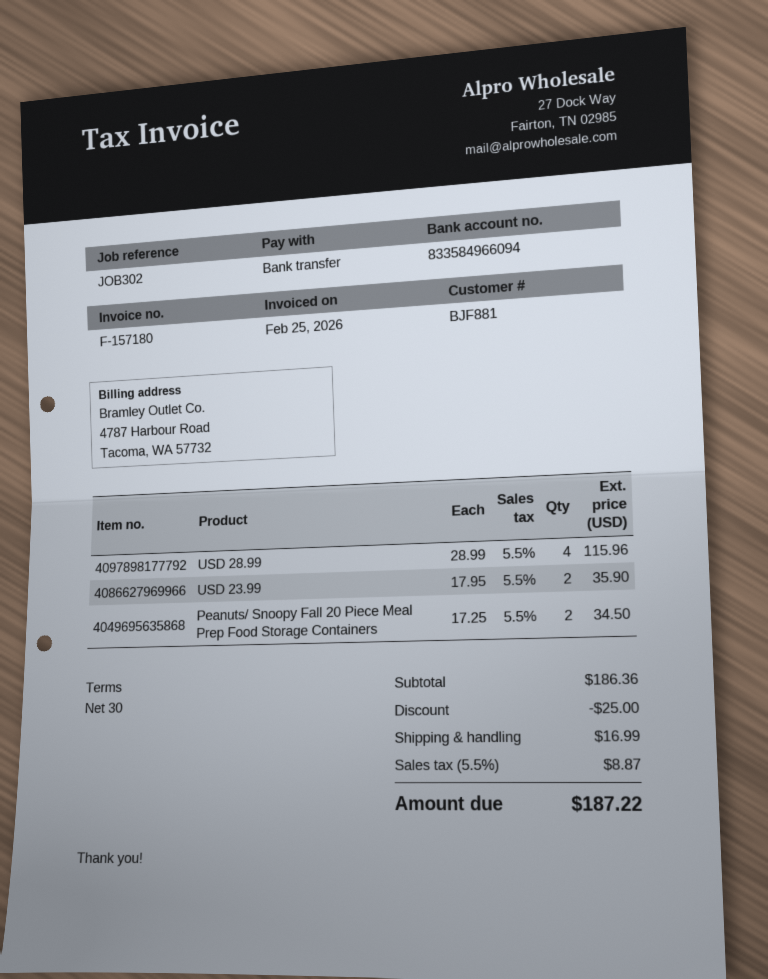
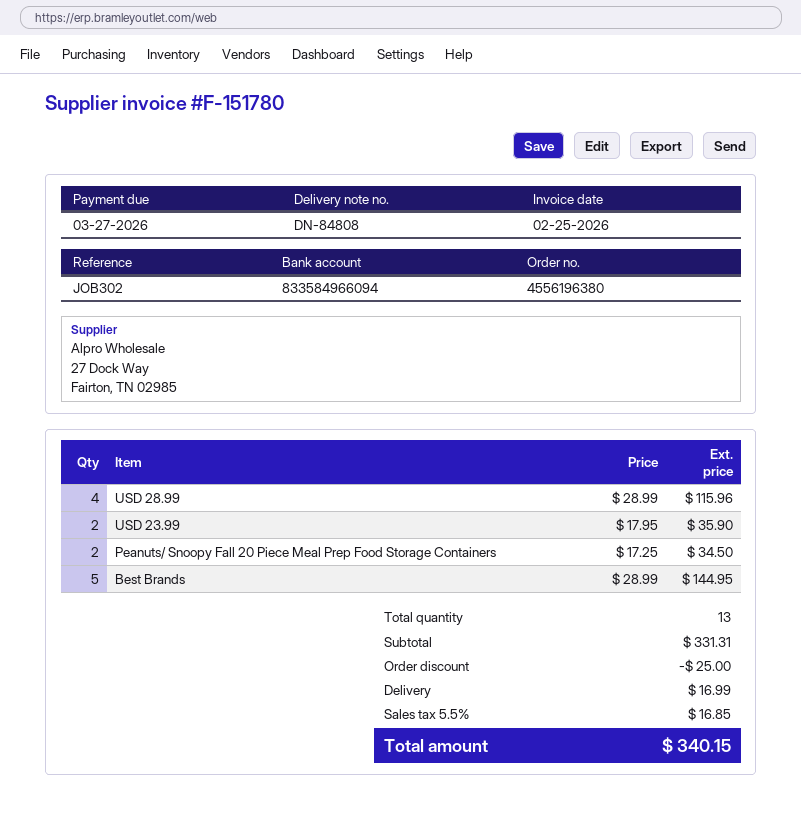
invoice number: F-157180 -> F-151780
Best Brands: none -> 5 x 28.99 = 144.95
subtotal: 186.36 -> 331.31
tax: 5.5% = 8.87 -> 5.5% = 16.85
total: 187.22 -> 340.15

